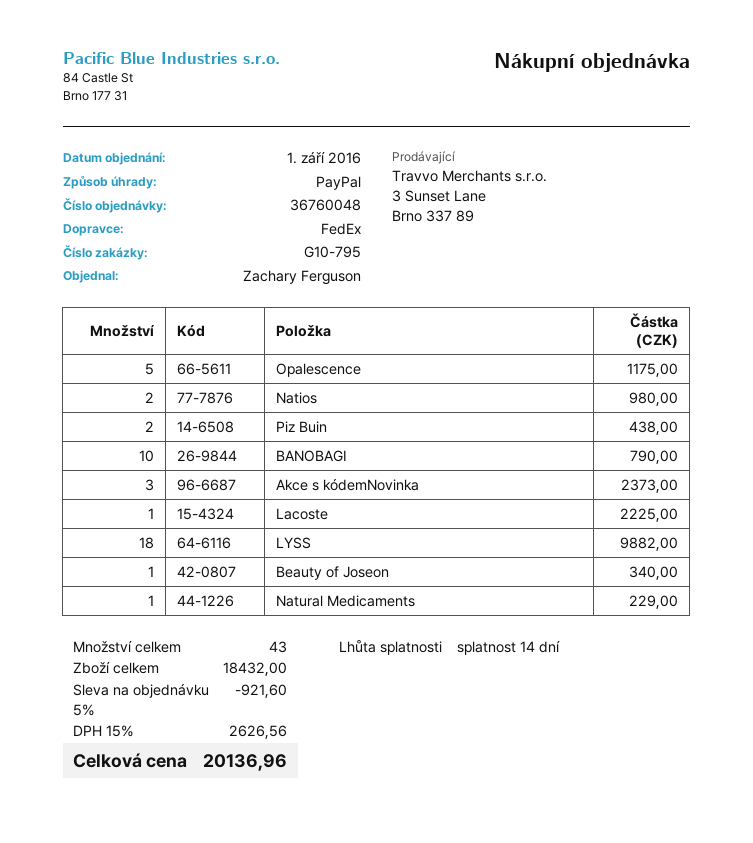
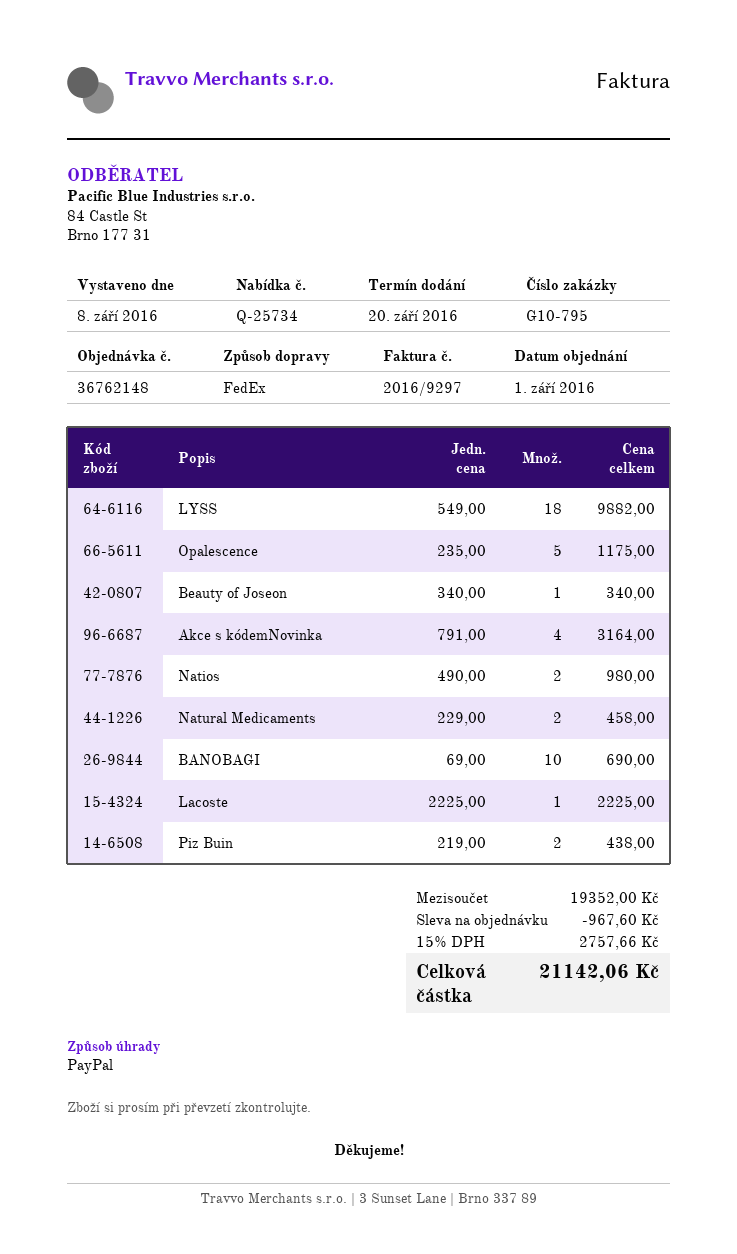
order number: 36760048 -> 36762148
BANOBAGI: 10 for 790.00 -> 10 for 690.00
Akce s kódemNovinka: 3 for 2373.00 -> 4 for 3164.00
Natural Medicaments: 1 for 229.00 -> 2 for 458.00
subtotal: 18432.00 -> 19352.00
discount: 921.60 -> 967.60
tax: 15% = 2626.56 -> 15% = 2757.66
total: 20136.96 -> 21142.06

